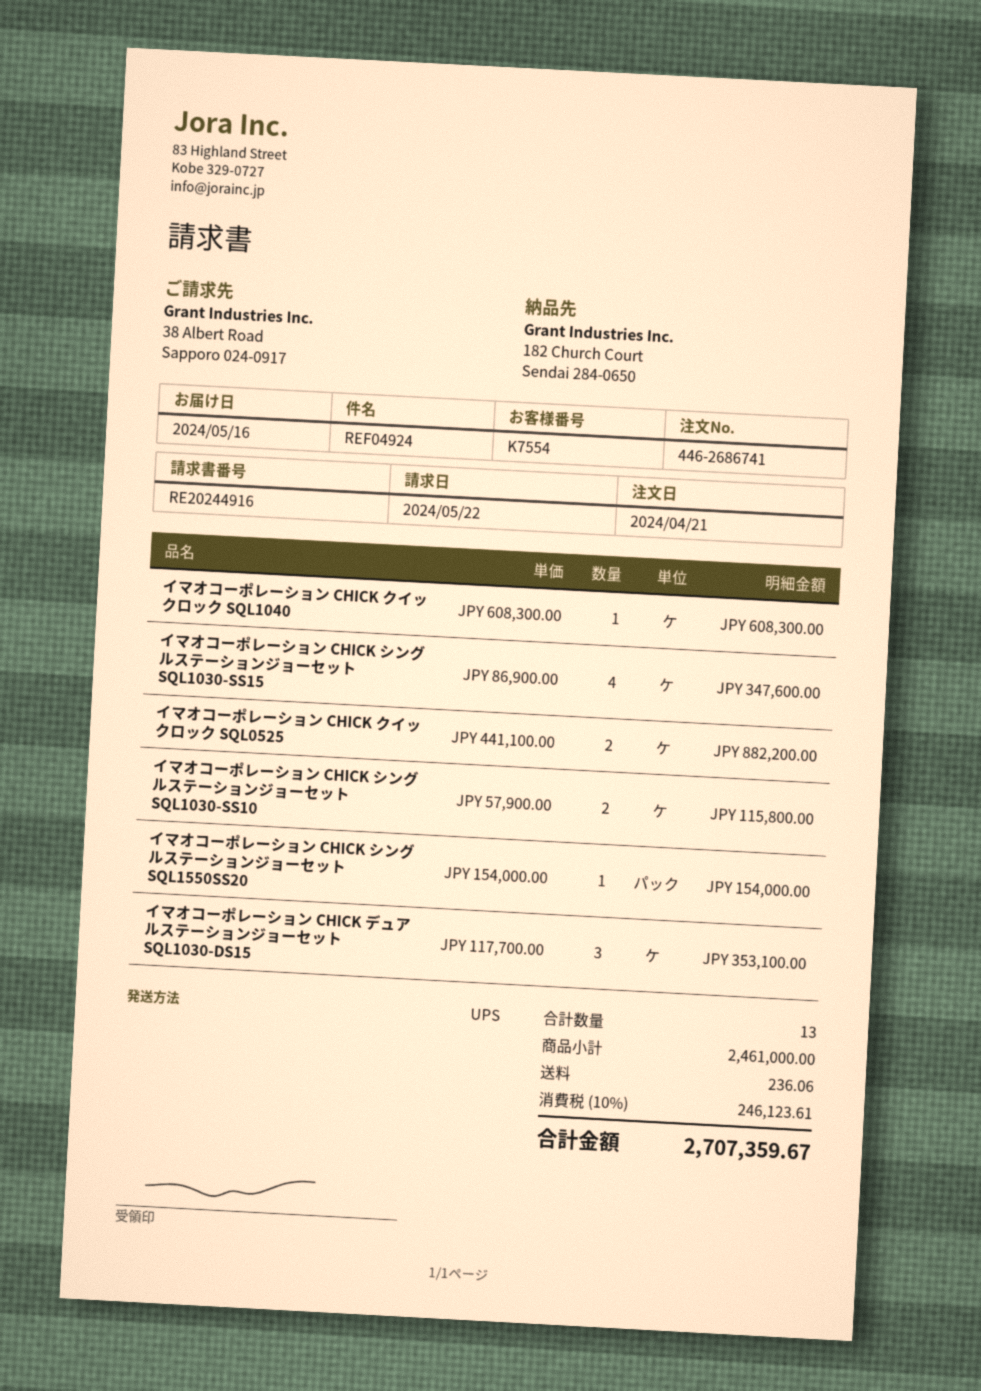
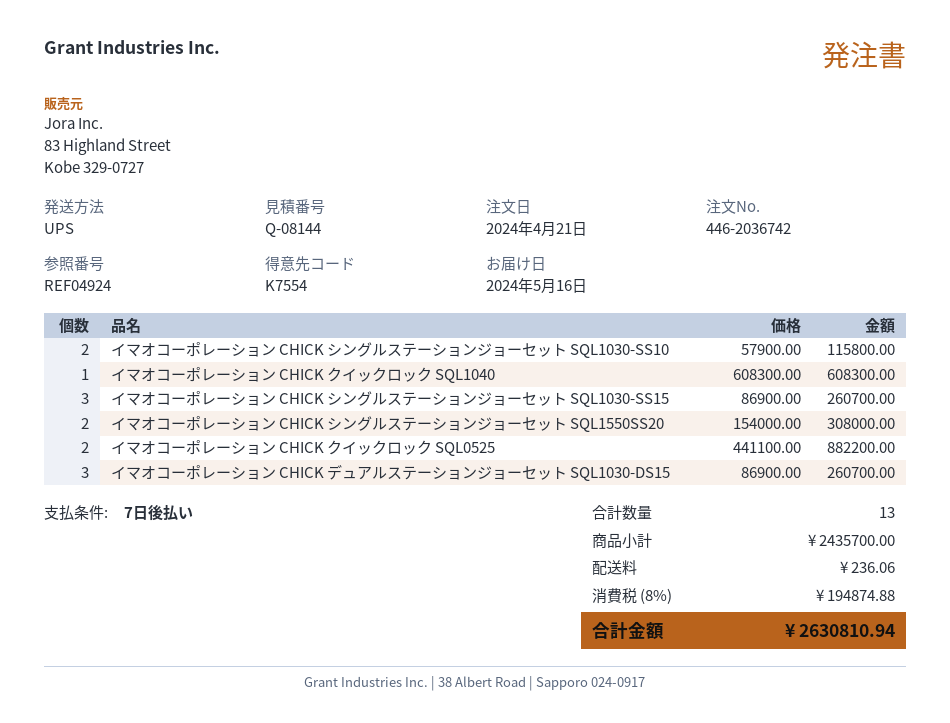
order number: 446-2686741 -> 446-2036742
イマオコーポレーション CHICK シングルステーションジョーセット SQL1030-SS15: 4 x 86900.00 = 347600.00 -> 3 x 86900.00 = 260700.00
イマオコーポレーション CHICK シングルステーションジョーセット SQL1550SS20: 1 x 154000.00 = 154000.00 -> 2 x 154000.00 = 308000.00
イマオコーポレーション CHICK デュアルステーションジョーセット SQL1030-DS15: 3 x 117700.00 = 353100.00 -> 3 x 86900.00 = 260700.00
subtotal: 2461000.00 -> 2435700.00
tax: 10% = 246123.61 -> 8% = 194874.88
total: 2707359.67 -> 2630810.94

